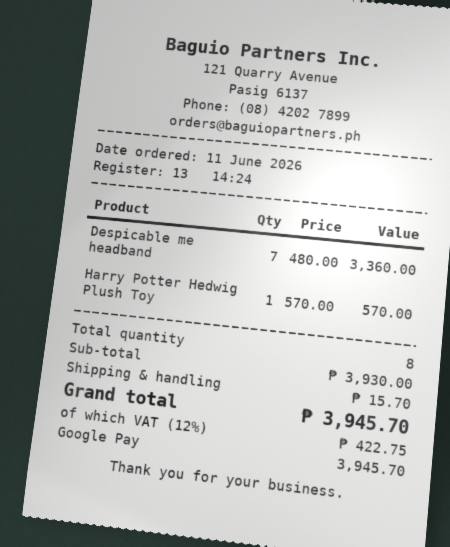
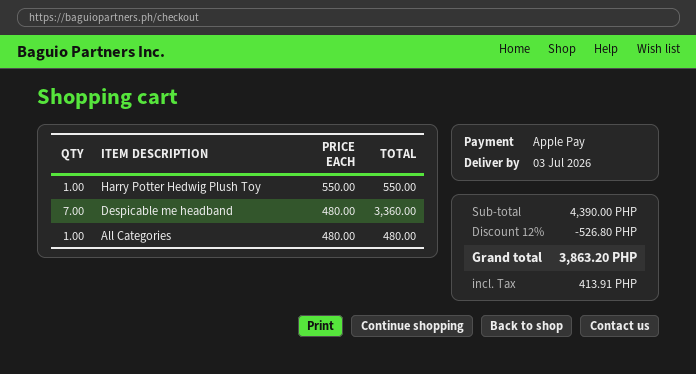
payment method: Google Pay -> Apple Pay
Harry Potter Hedwig Plush Toy: 1 x 570.00 = 570.00 -> 1 x 550.00 = 550.00
All Categories: none -> 1 x 480.00 = 480.00
subtotal: 3930.00 -> 4390.00
discount: none -> 12% = 526.80
shipping: 15.70 -> none
tax: 422.75 -> 413.91
total: 3945.70 -> 3863.20

